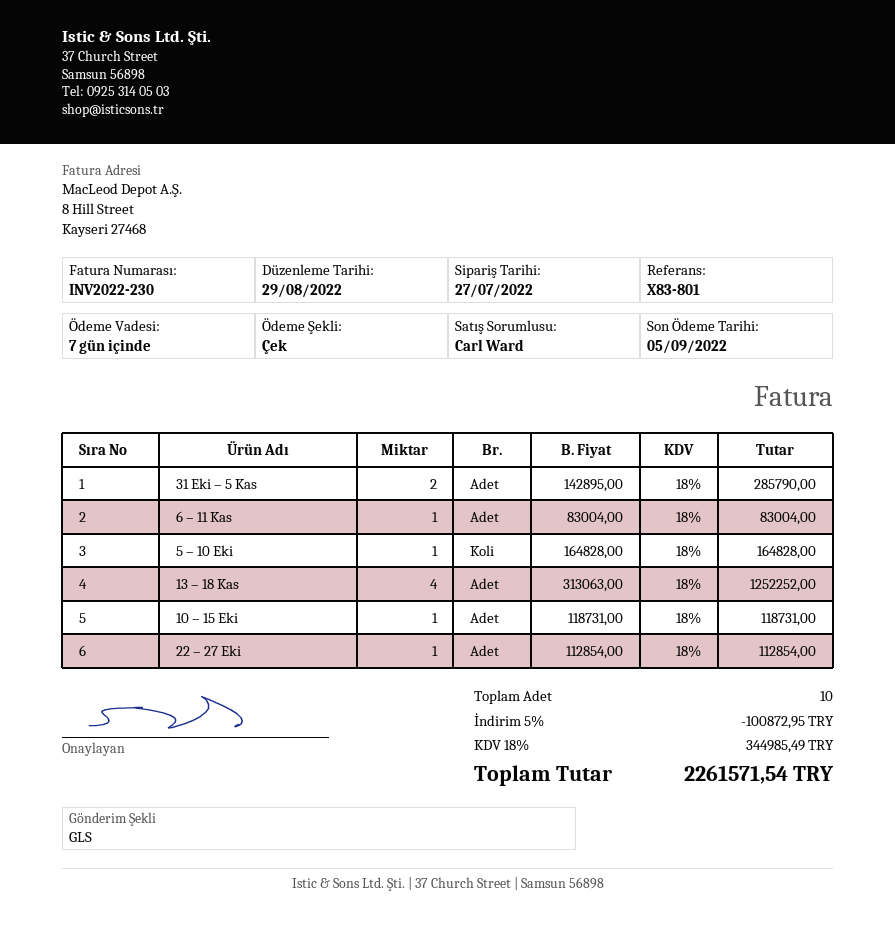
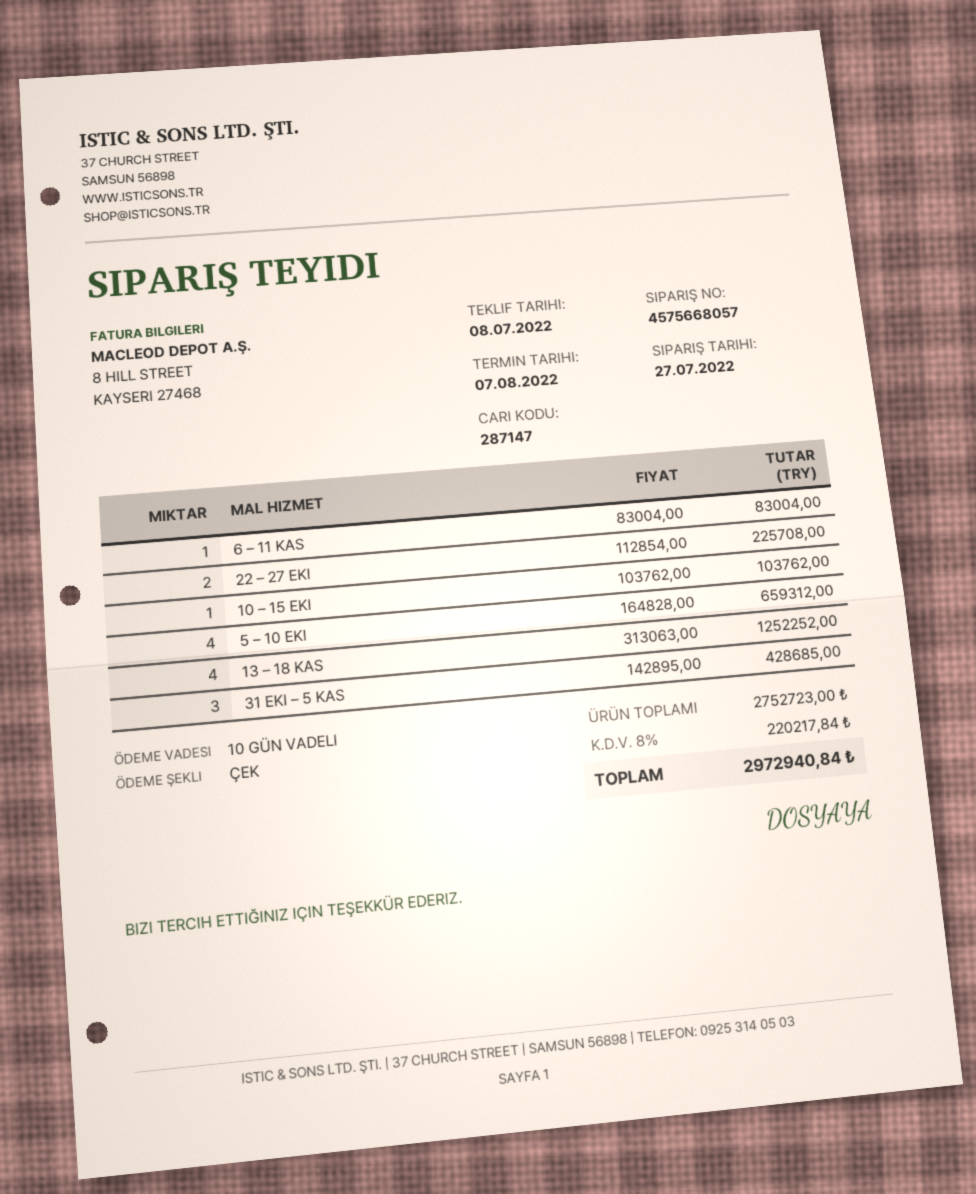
payment terms: 7 days -> 10 days
31 Eki – 5 Kas: 2 x 142895.00 = 285790.00 -> 3 x 142895.00 = 428685.00
5 – 10 Eki: 1 x 164828.00 = 164828.00 -> 4 x 164828.00 = 659312.00
10 – 15 Eki: 1 x 118731.00 = 118731.00 -> 1 x 103762.00 = 103762.00
22 – 27 Eki: 1 x 112854.00 = 112854.00 -> 2 x 112854.00 = 225708.00
discount: 5% = 100872.95 -> none
tax: 18% = 344985.49 -> 8% = 220217.84
total: 2261571.54 -> 2972940.84

